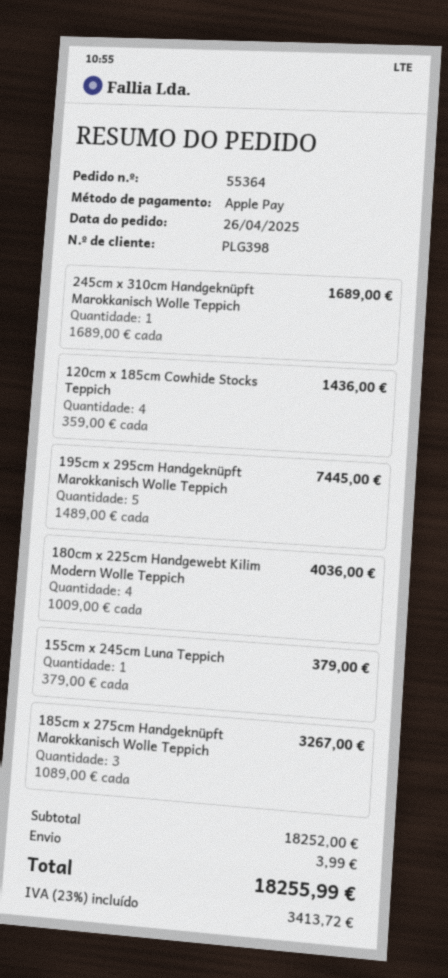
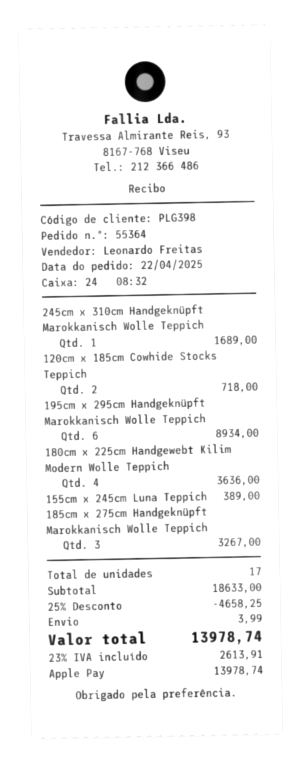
order date: 2025-04-26 -> 2025-04-22
120cm x 185cm Cowhide Stocks Teppich: 4 for 1436.00 -> 2 for 718.00
195cm x 295cm Handgeknüpft Marokkanisch Wolle Teppich: 5 for 7445.00 -> 6 for 8934.00
180cm x 225cm Handgewebt Kilim Modern Wolle Teppich: 4 for 4036.00 -> 4 for 3636.00
155cm x 245cm Luna Teppich: 1 for 379.00 -> 1 for 389.00
subtotal: 18252.00 -> 18633.00
discount: none -> 25% = 4658.25
tax: 23% = 3413.72 -> 23% = 2613.91
total: 18255.99 -> 13978.74

